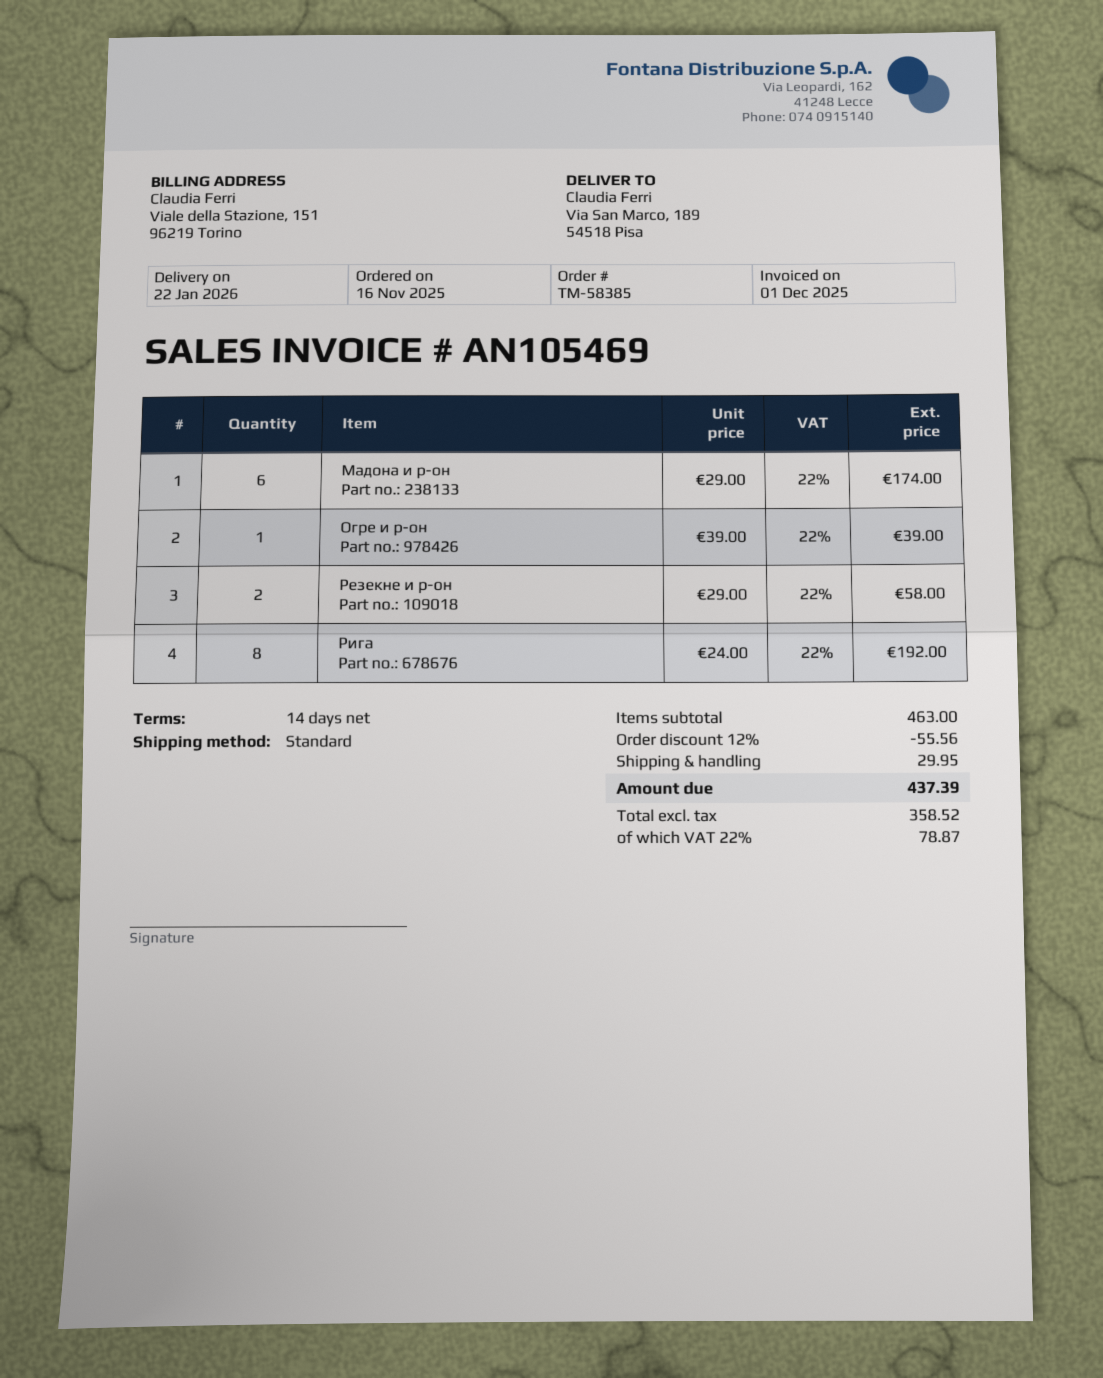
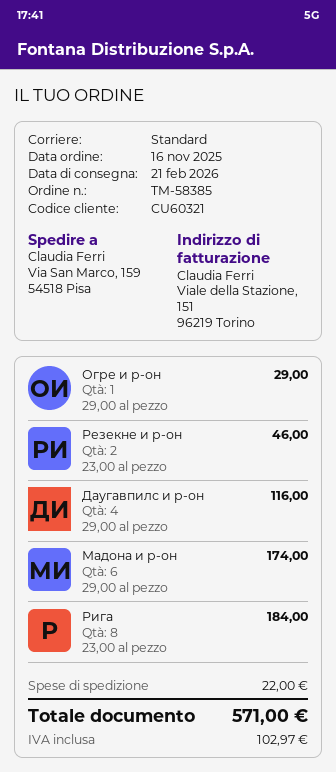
delivery date: 2026-01-22 -> 2026-02-21
ship to: Via San Marco, 189, 54518 Pisa -> Via San Marco, 159, 54518 Pisa
Огре и р-он: 1 x 39.00 = 39.00 -> 1 x 29.00 = 29.00
Резекне и р-он: 2 x 29.00 = 58.00 -> 2 x 23.00 = 46.00
Рига: 8 x 24.00 = 192.00 -> 8 x 23.00 = 184.00
Даугавпилс и р-он: none -> 4 x 29.00 = 116.00
discount: 12% = 55.56 -> none
shipping: 29.95 -> 22.00
tax: 78.87 -> 102.97
total: 437.39 -> 571.00

